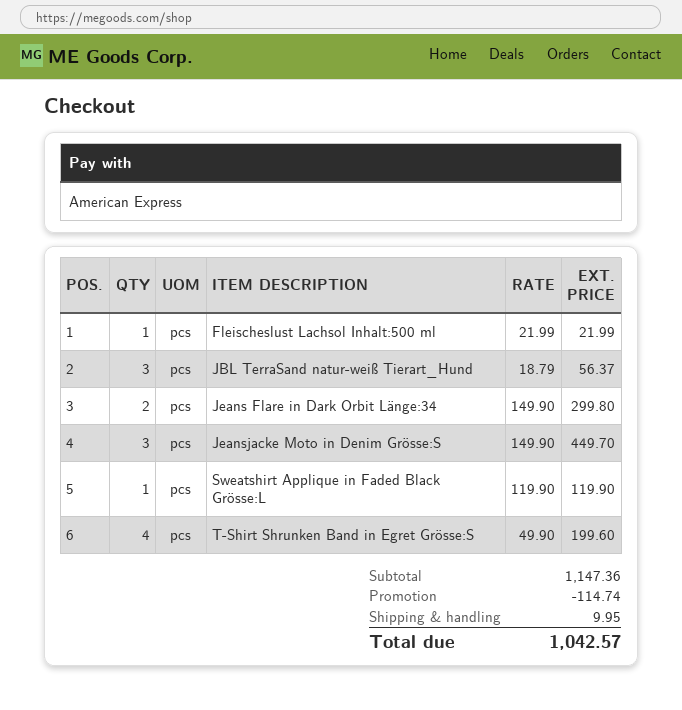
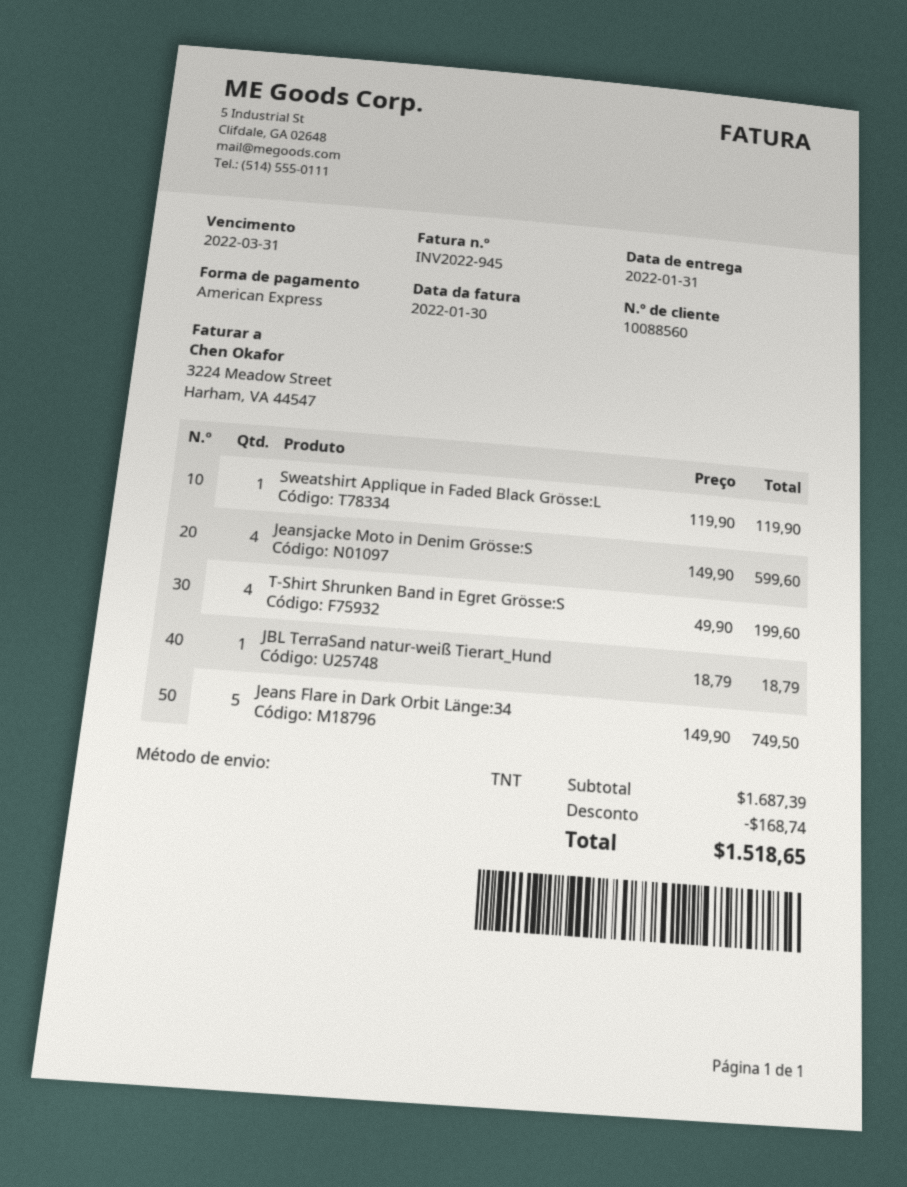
Fleischeslust Lachsol Inhalt:500 ml: 1 x 21.99 = 21.99 -> none
JBL TerraSand natur-weiß Tierart_Hund: 3 x 18.79 = 56.37 -> 1 x 18.79 = 18.79
Jeans Flare in Dark Orbit Länge:34: 2 x 149.90 = 299.80 -> 5 x 149.90 = 749.50
Jeansjacke Moto in Denim Grösse:S: 3 x 149.90 = 449.70 -> 4 x 149.90 = 599.60
subtotal: 1147.36 -> 1687.39
discount: 114.74 -> 168.74
shipping: 9.95 -> none
total: 1042.57 -> 1518.65

